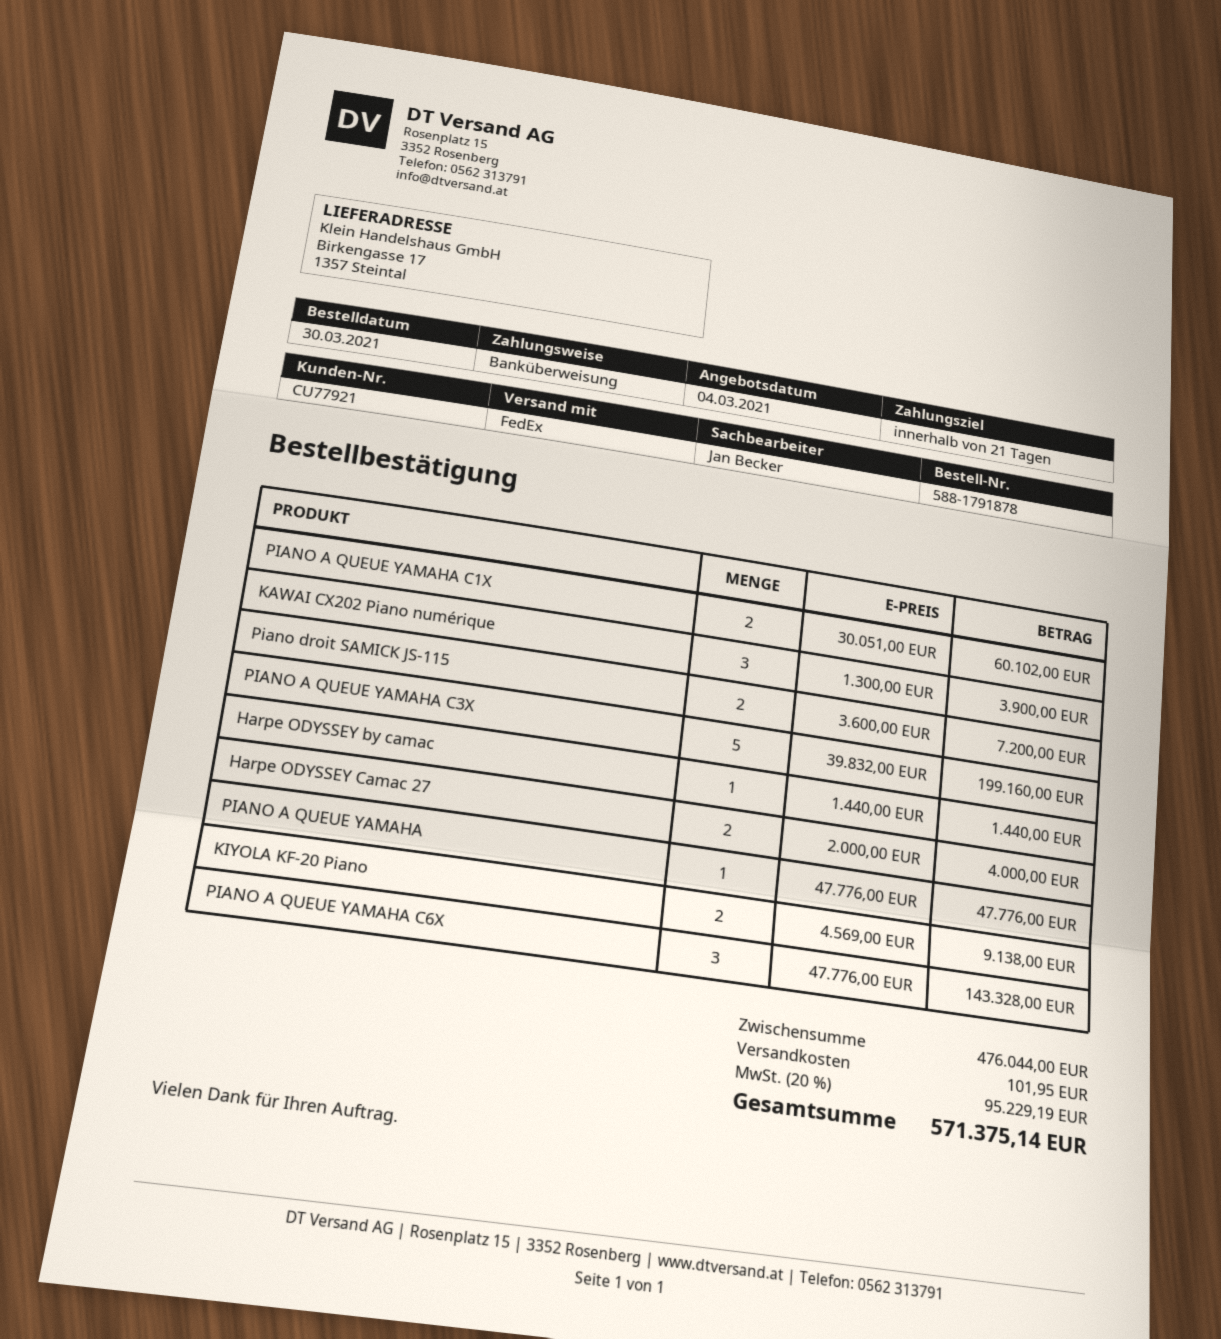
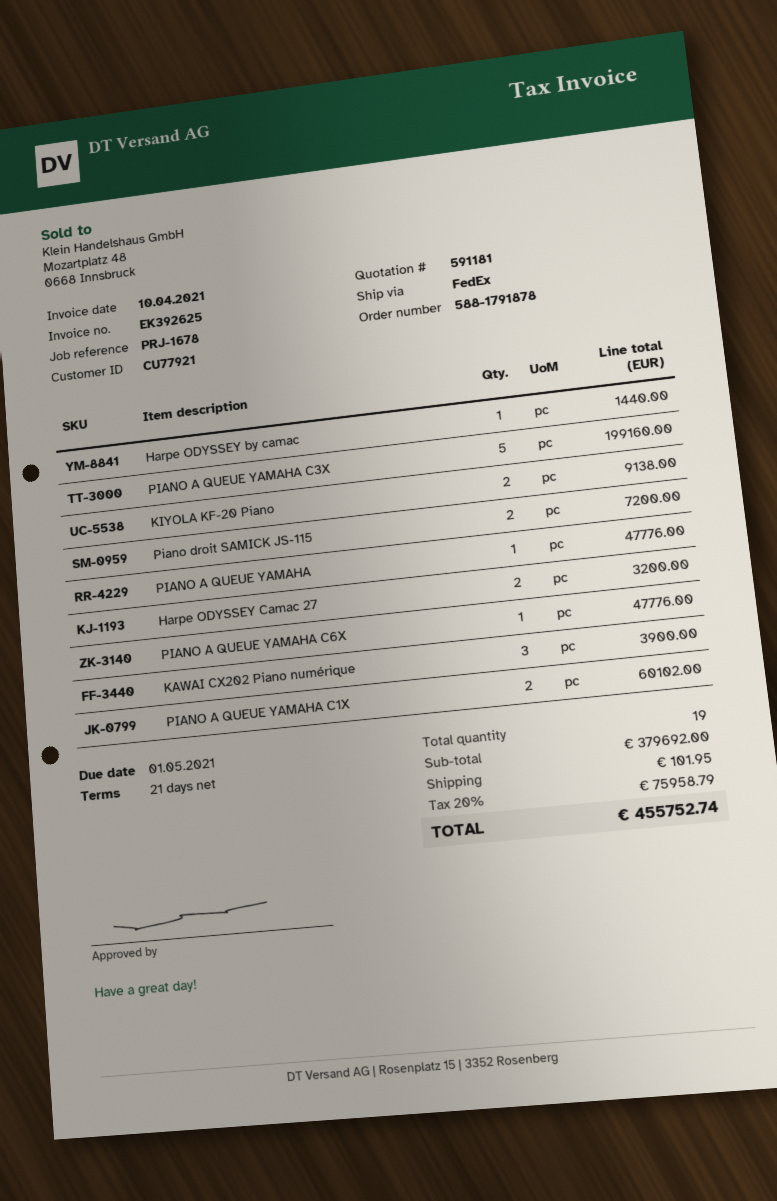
Harpe ODYSSEY Camac 27: 2 for 4000.00 -> 2 for 3200.00
PIANO A QUEUE YAMAHA C6X: 3 for 143328.00 -> 1 for 47776.00
subtotal: 476044.00 -> 379692.00
tax: 20% = 95229.19 -> 20% = 75958.79
total: 571375.14 -> 455752.74

